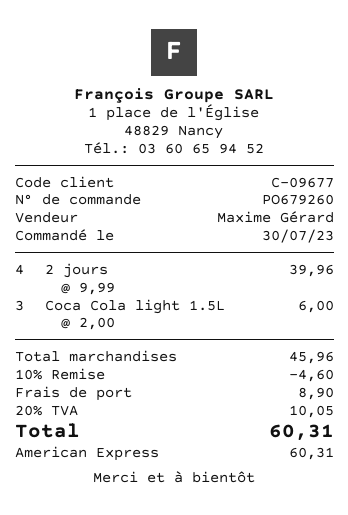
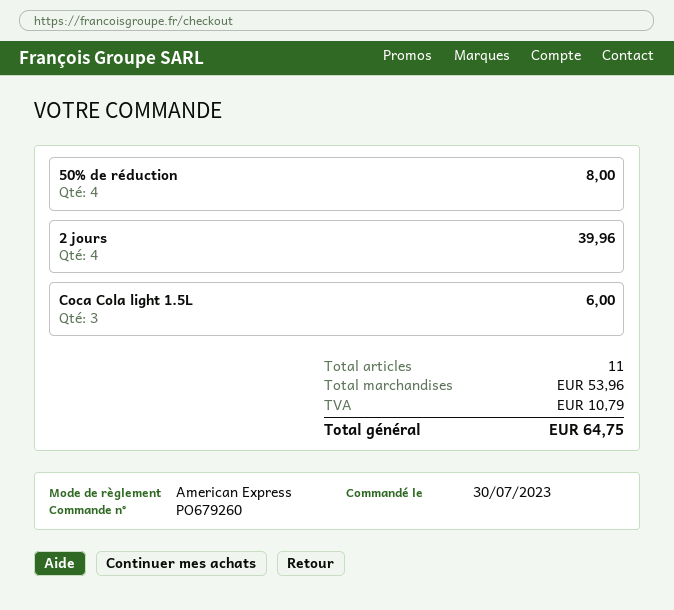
50% de réduction: none -> 4 for 8.00
subtotal: 45.96 -> 53.96
discount: 10% = 4.60 -> none
shipping: 8.90 -> none
tax: 10.05 -> 10.79
total: 60.31 -> 64.75

